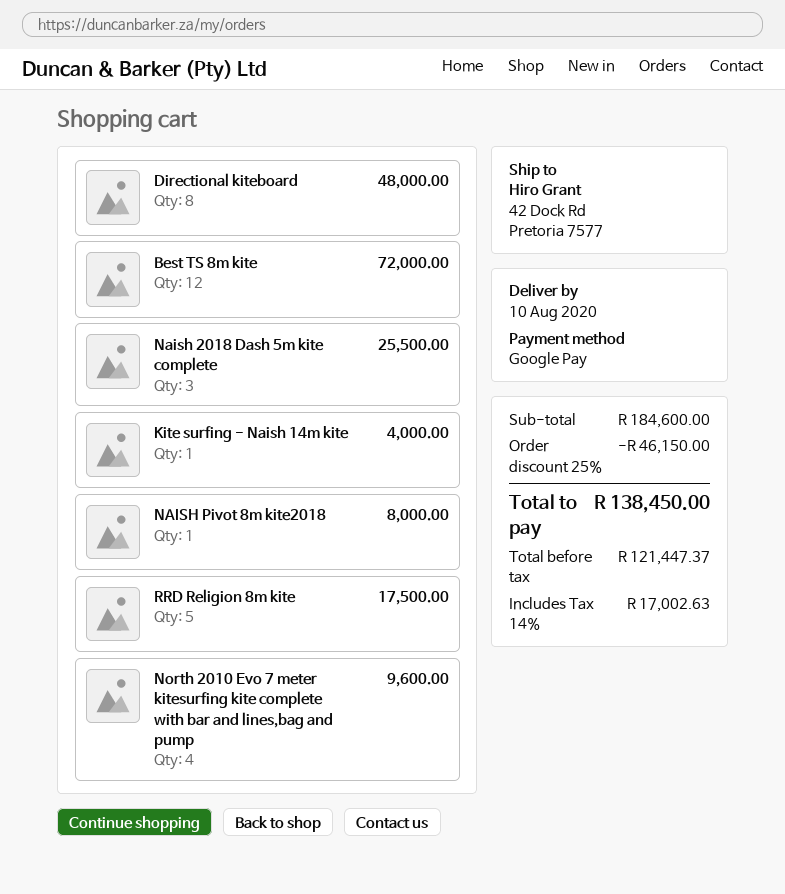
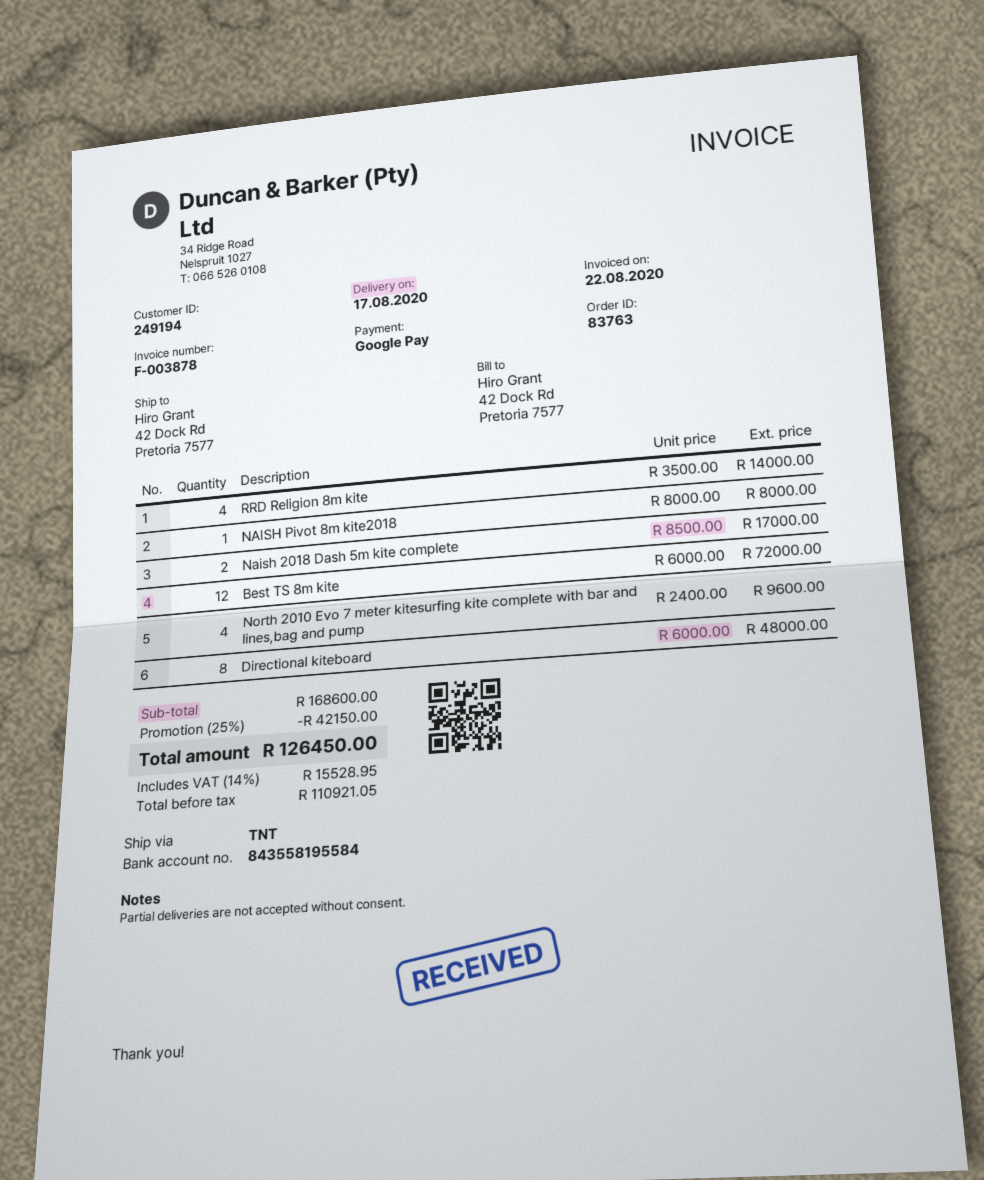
delivery date: 2020-08-10 -> 2020-08-17
Naish 2018 Dash 5m kite complete: 3 for 25500.00 -> 2 for 17000.00
Kite surfing - Naish 14m kite: 1 for 4000.00 -> none
RRD Religion 8m kite: 5 for 17500.00 -> 4 for 14000.00
subtotal: 184600.00 -> 168600.00
discount: 25% = 46150.00 -> 25% = 42150.00
net: 121447.37 -> 110921.05
tax: 14% = 17002.63 -> 14% = 15528.95
total: 138450.00 -> 126450.00

